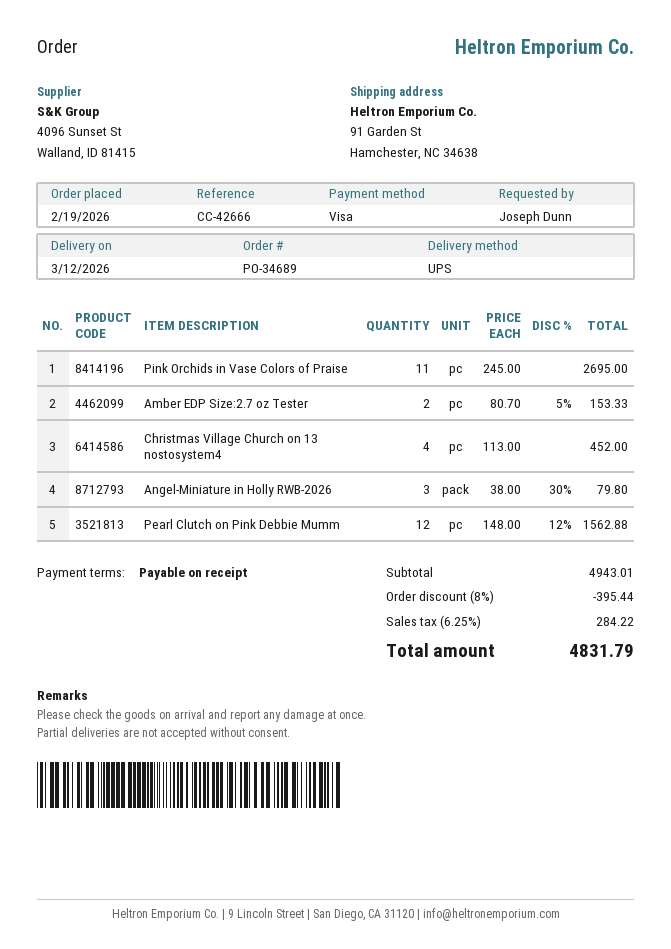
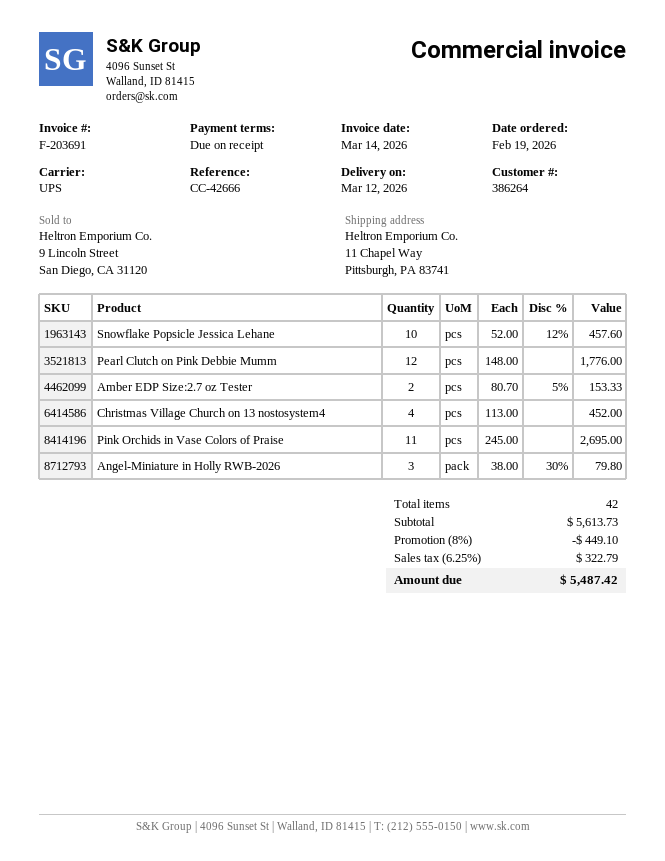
ship to: 91 Garden St, Hamchester, NC 34638 -> 11 Chapel Way, Pittsburgh, PA 83741
Pearl Clutch on Pink Debbie Mumm: 12 x 148.00 - 12% = 1562.88 -> 12 x 148.00 = 1776.00
Snowflake Popsicle Jessica Lehane: none -> 10 x 52.00 - 12% = 457.60
subtotal: 4943.01 -> 5613.73
discount: 8% = 395.44 -> 8% = 449.10
tax: 6.25% = 284.22 -> 6.25% = 322.79
total: 4831.79 -> 5487.42

